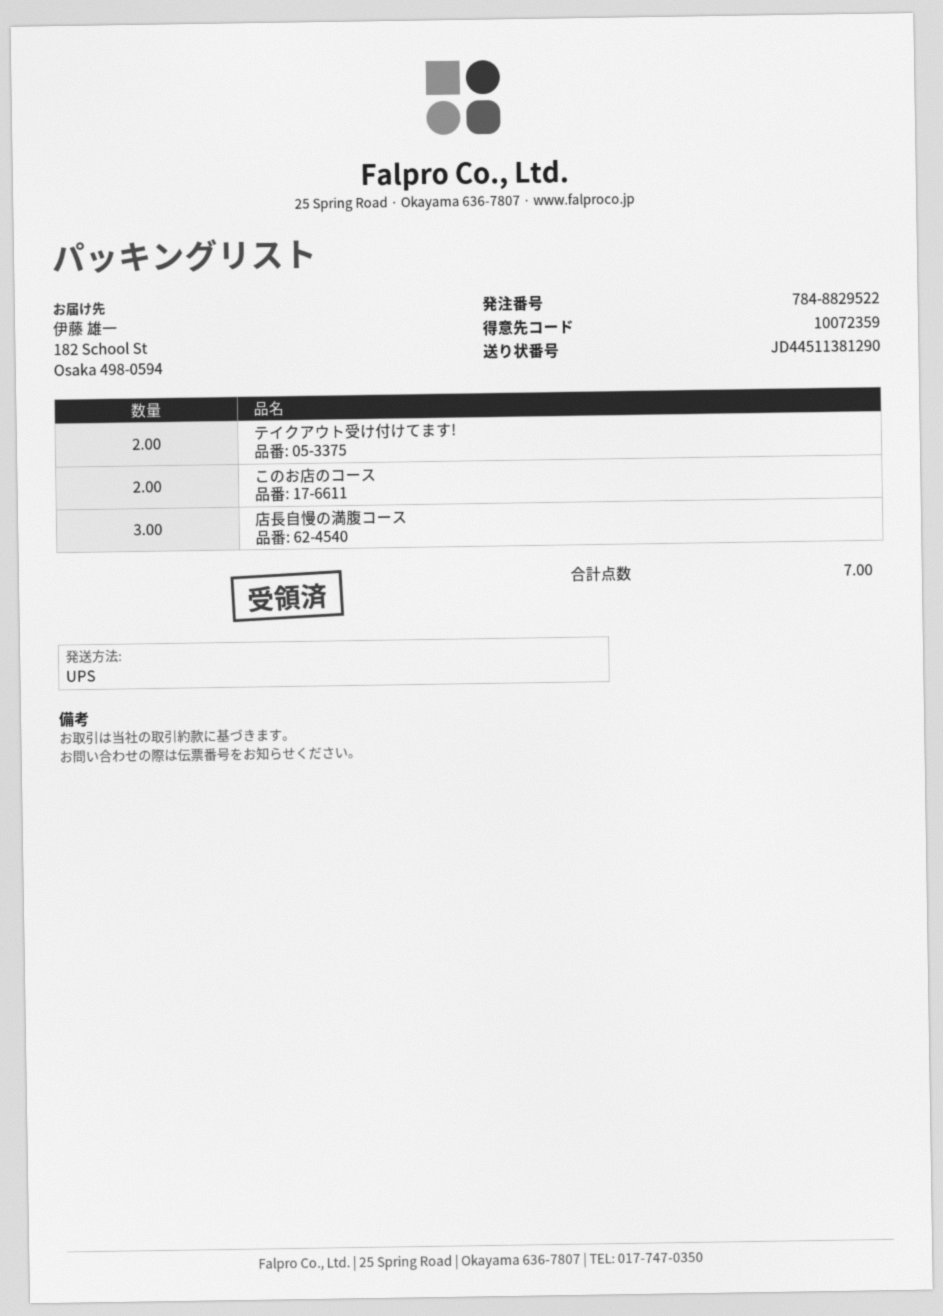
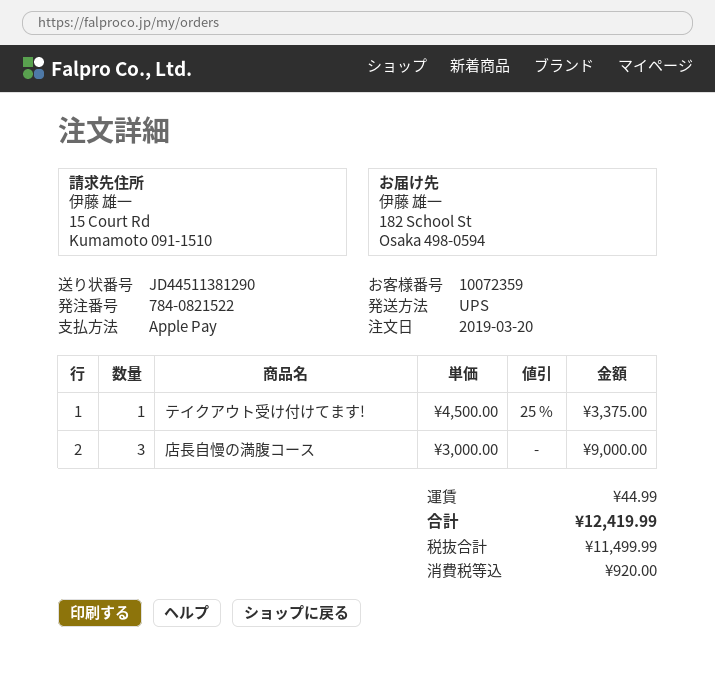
order number: 784-8829522 -> 784-0821522
テイクアウト受け付けてます!: 2 -> 1
このお店のコース: 2 -> none

